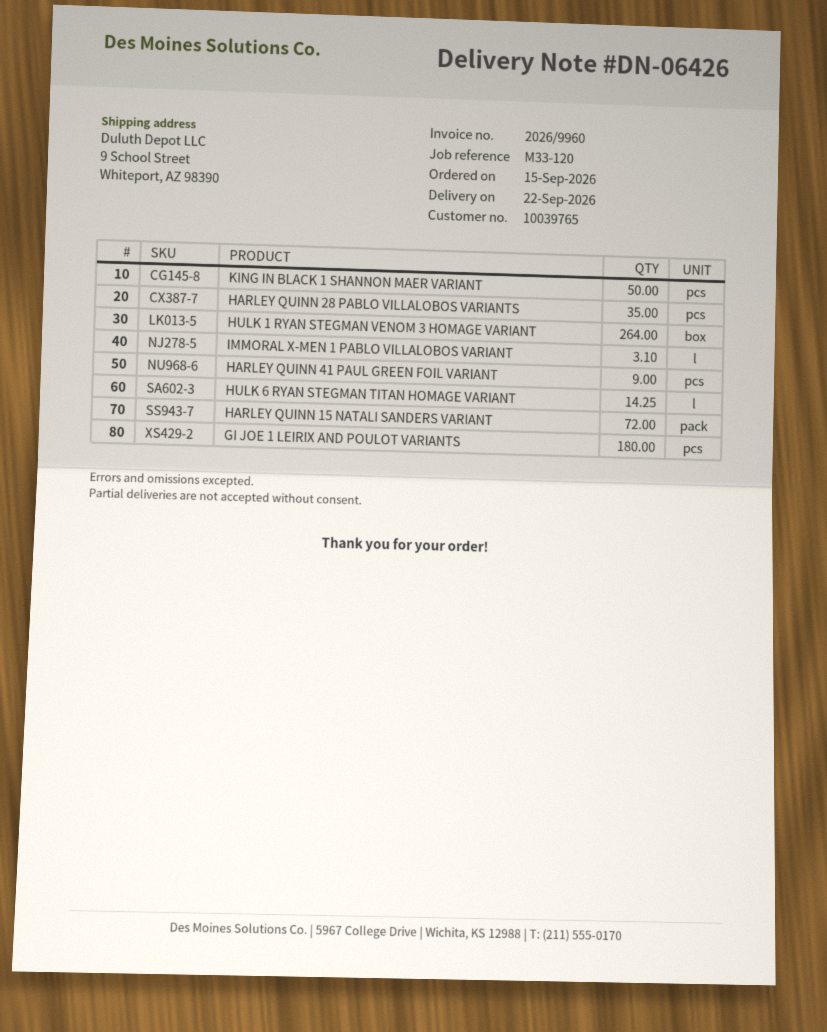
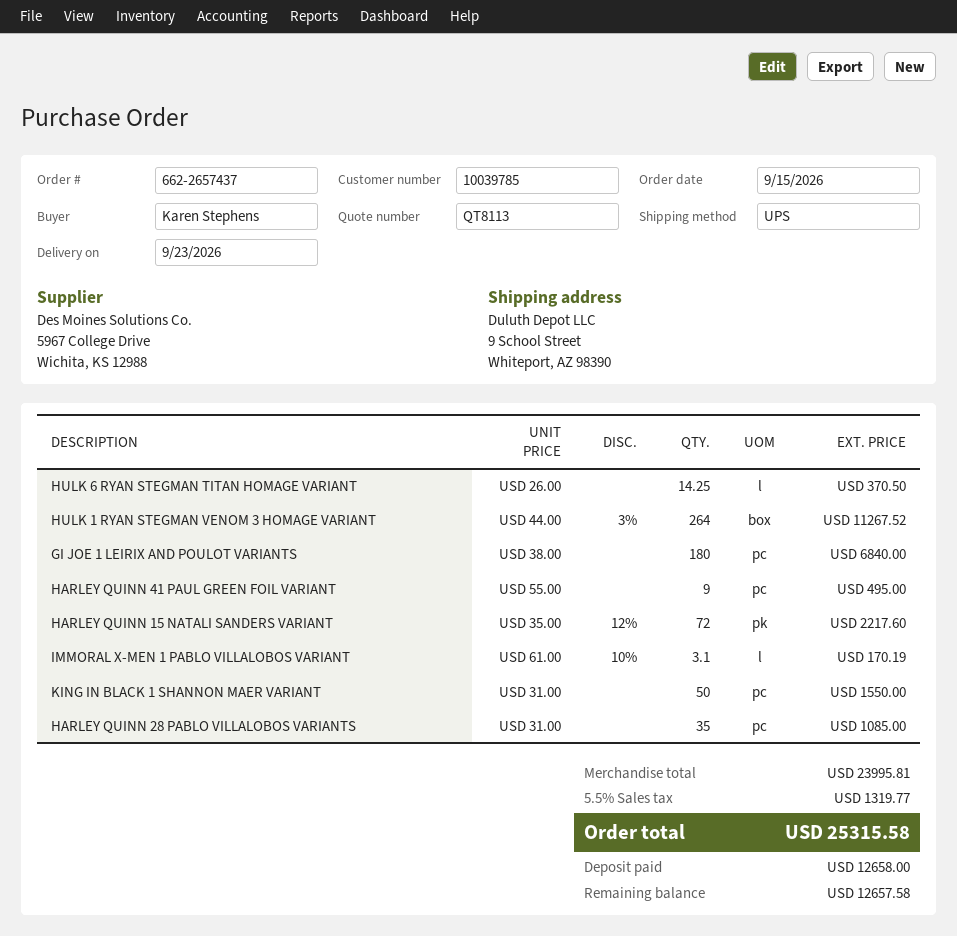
delivery date: 2026-09-22 -> 2026-09-23
customer number: 10039765 -> 10039785

